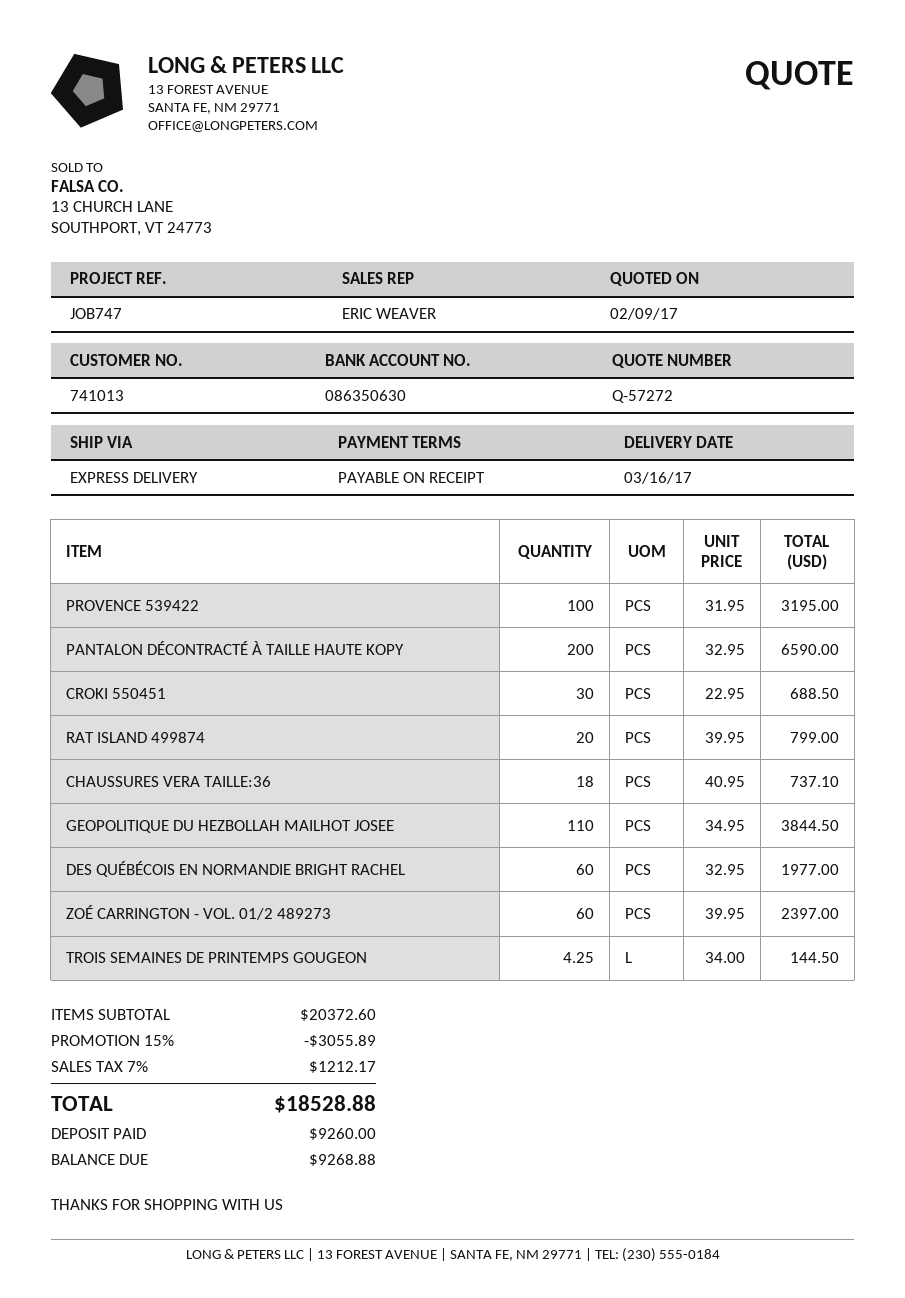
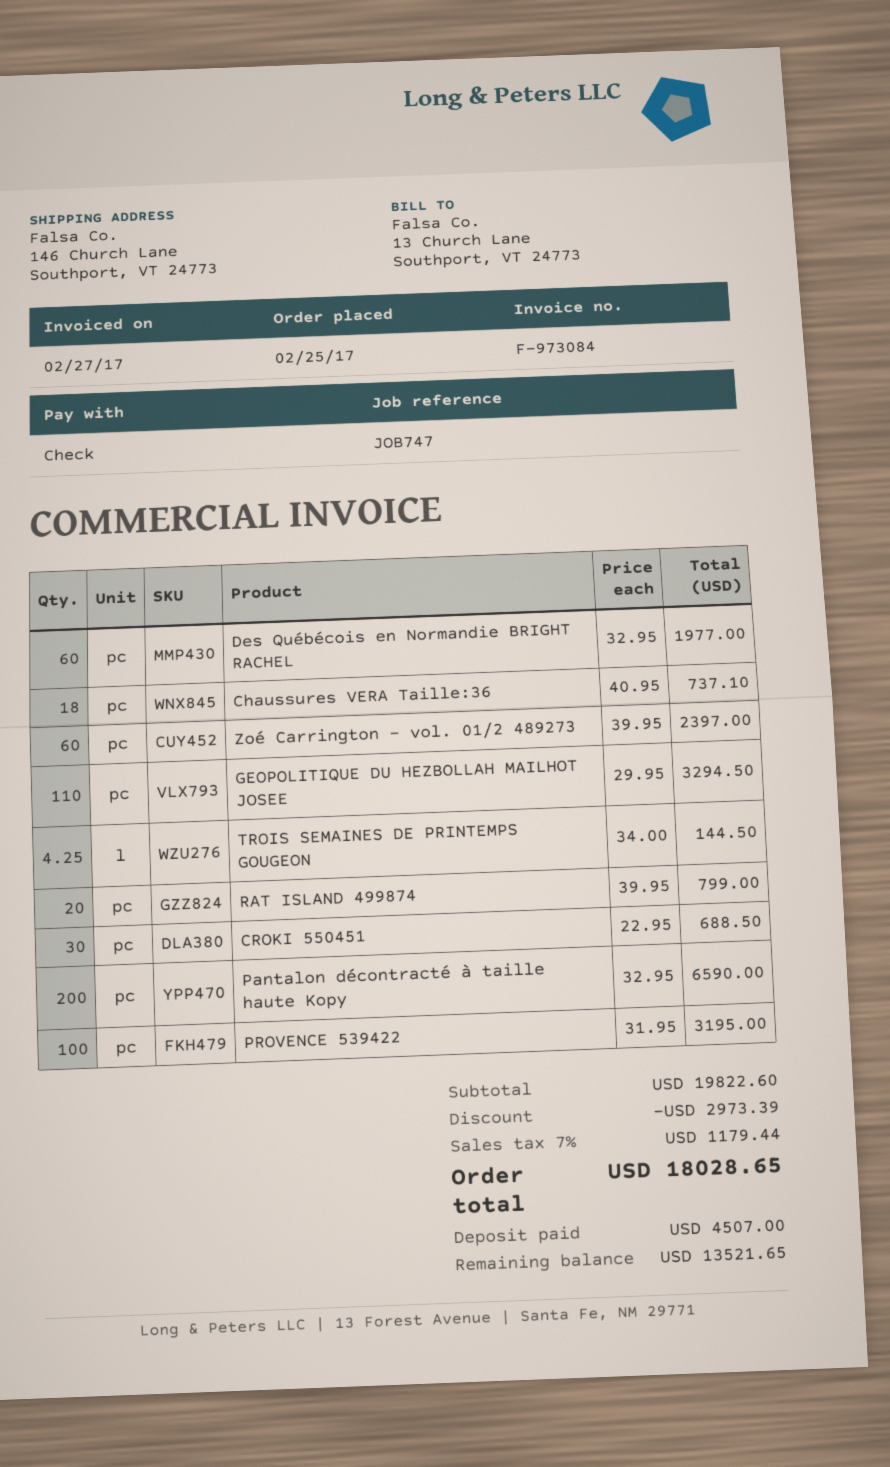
GEOPOLITIQUE DU HEZBOLLAH MAILHOT JOSEE: 110 x 34.95 = 3844.50 -> 110 x 29.95 = 3294.50
subtotal: 20372.60 -> 19822.60
discount: 3055.89 -> 2973.39
tax: 7% = 1212.17 -> 7% = 1179.44
total: 18528.88 -> 18028.65
deposit: 9260.00 -> 4507.00
balance: 9268.88 -> 13521.65

